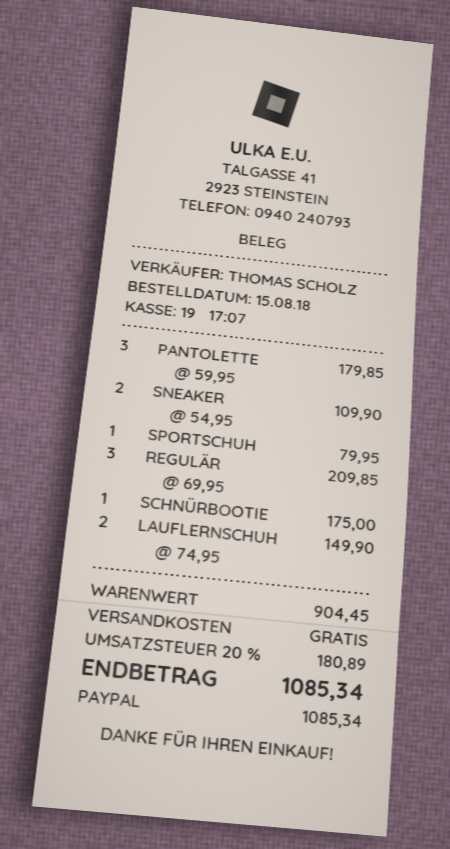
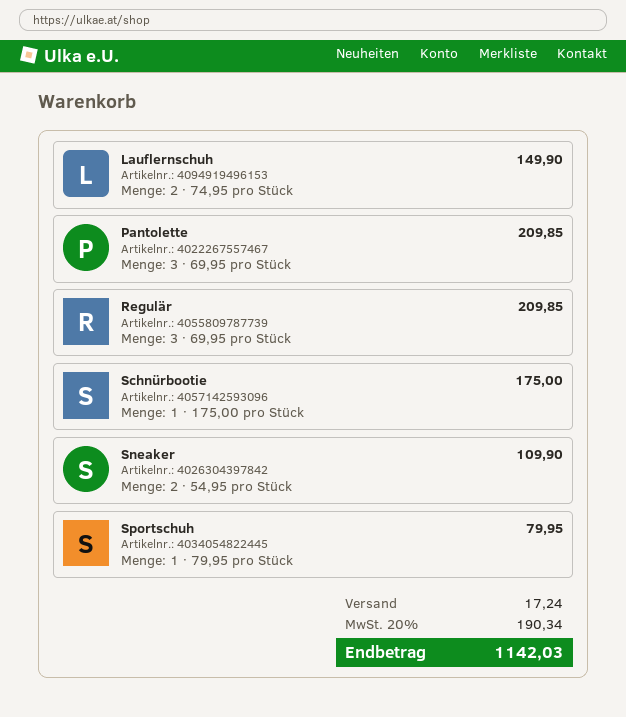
PANTOLETTE: 3 x 59.95 = 179.85 -> 3 x 69.95 = 209.85
shipping: 0.00 -> 17.24
tax: 20% = 180.89 -> 20% = 190.34
total: 1085.34 -> 1142.03

